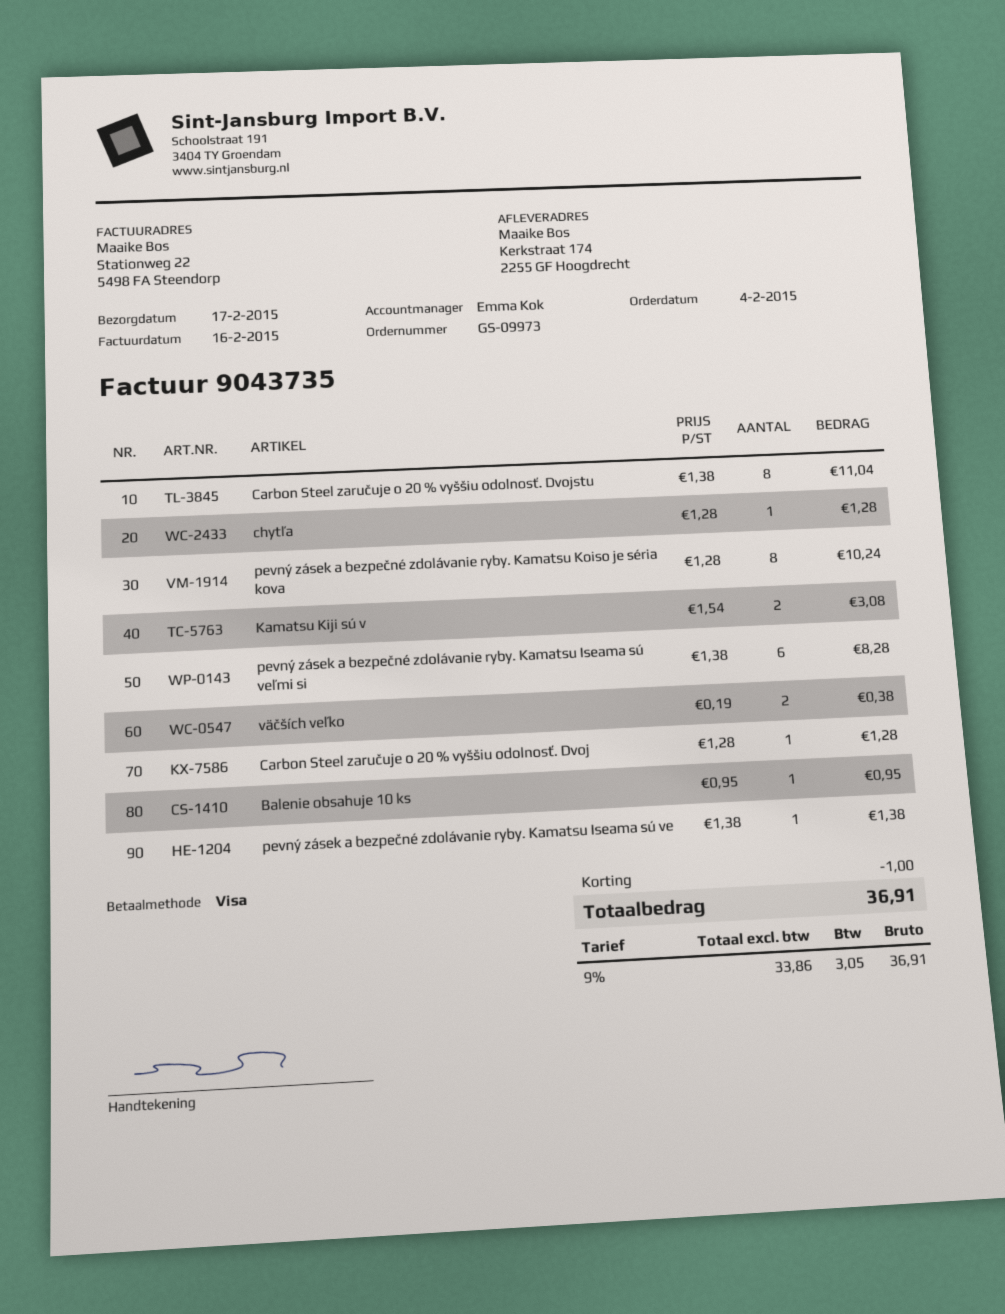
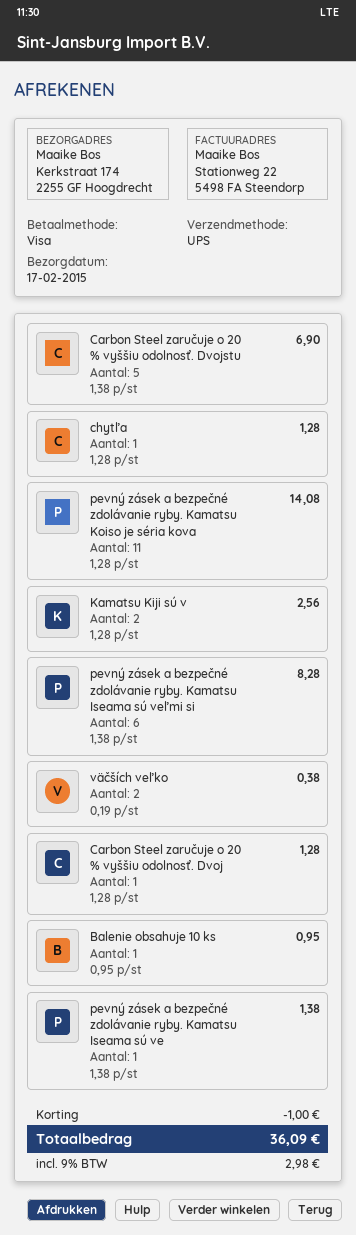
Carbon Steel zaručuje o 20 % vyššiu odolnosť. Dvojstu: 8 x 1.38 = 11.04 -> 5 x 1.38 = 6.90
pevný zásek a bezpečné zdolávanie ryby. Kamatsu Koiso je séria kova: 8 x 1.28 = 10.24 -> 11 x 1.28 = 14.08
Kamatsu Kiji sú v: 2 x 1.54 = 3.08 -> 2 x 1.28 = 2.56
tax: 9% = 3.05 -> 9% = 2.98
total: 36.91 -> 36.09

